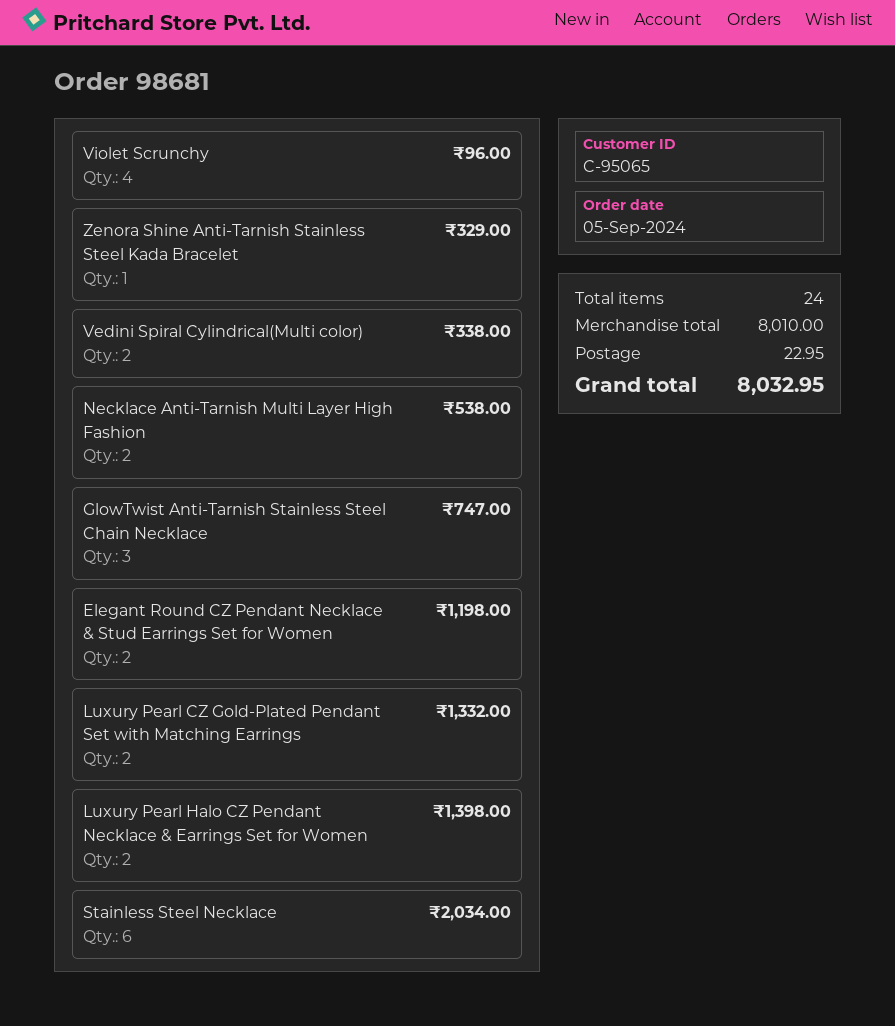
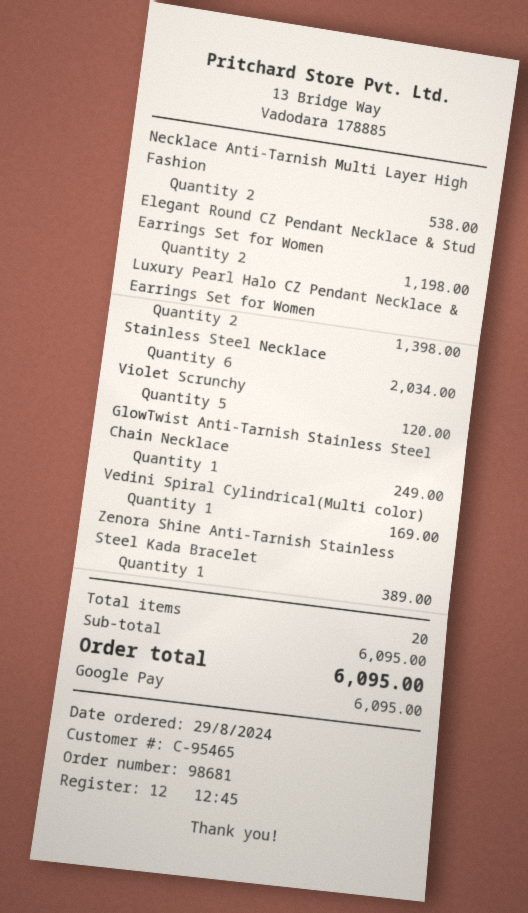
order date: 2024-09-05 -> 2024-08-29
customer number: C-95065 -> C-95465
Violet Scrunchy: 4 for 96.00 -> 5 for 120.00
Zenora Shine Anti-Tarnish Stainless Steel Kada Bracelet: 1 for 329.00 -> 1 for 389.00
Vedini Spiral Cylindrical(Multi color): 2 for 338.00 -> 1 for 169.00
GlowTwist Anti-Tarnish Stainless Steel Chain Necklace: 3 for 747.00 -> 1 for 249.00
Luxury Pearl CZ Gold-Plated Pendant Set with Matching Earrings: 2 for 1332.00 -> none
total quantity: 24 -> 20
subtotal: 8010.00 -> 6095.00
shipping: 22.95 -> none
total: 8032.95 -> 6095.00

